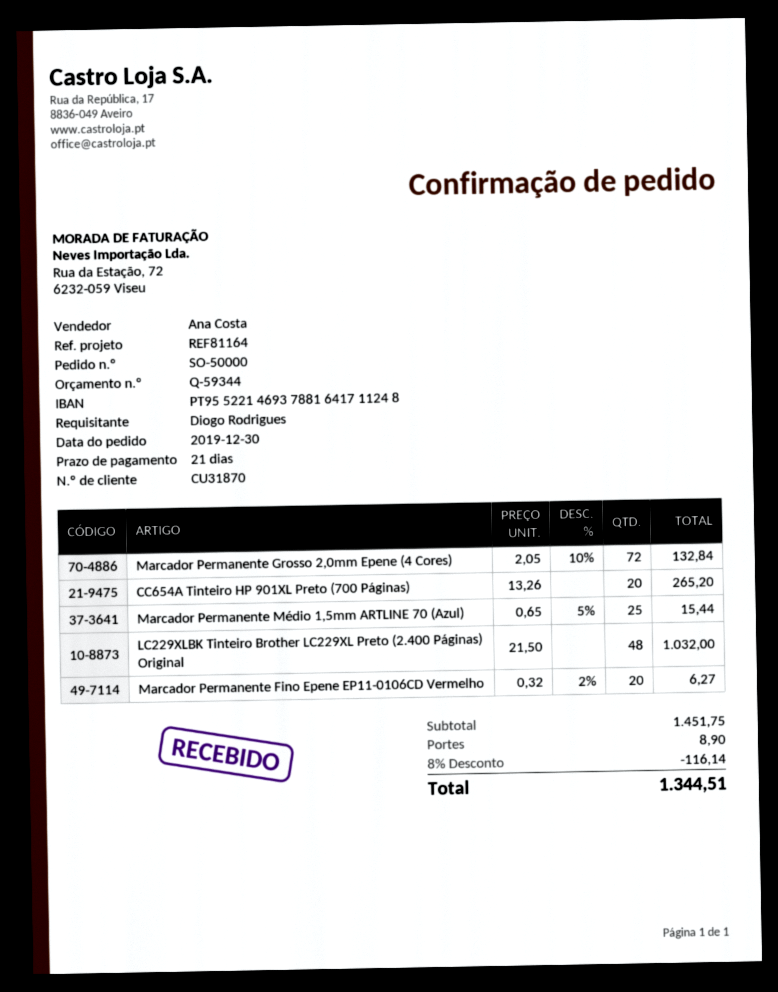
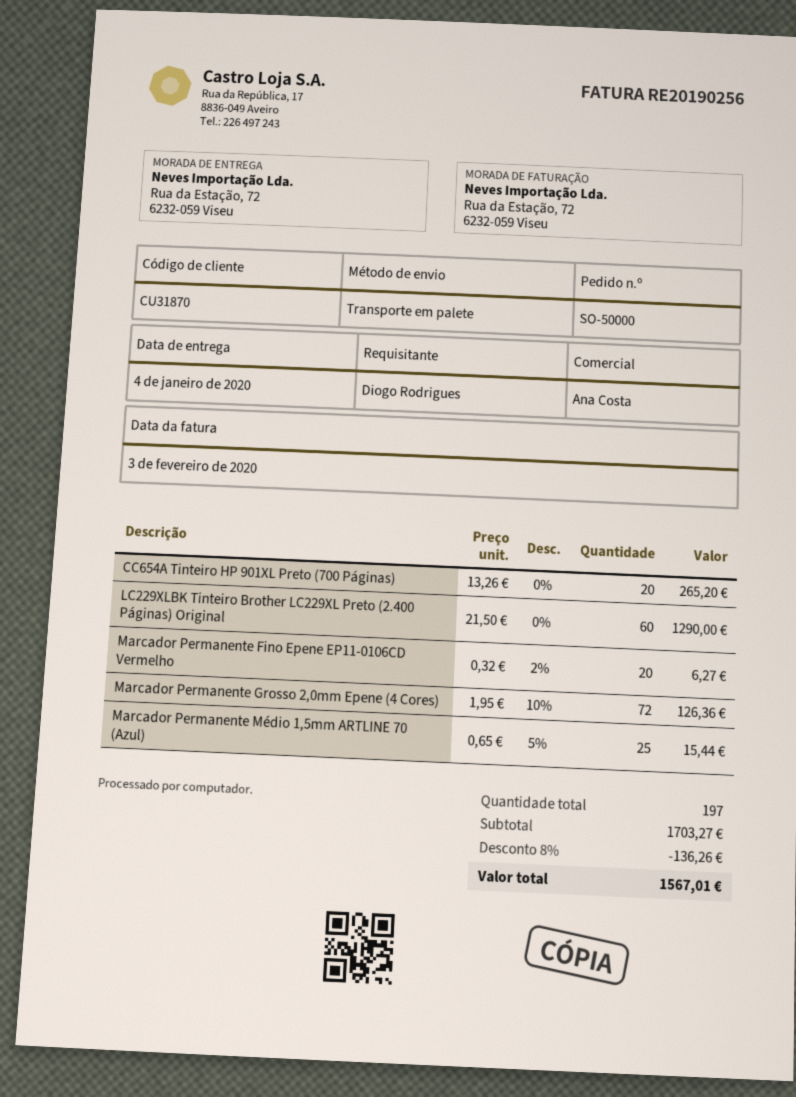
Marcador Permanente Grosso 2,0mm Epene (4 Cores): 72 x 2.05 - 10% = 132.84 -> 72 x 1.95 - 10% = 126.36
LC229XLBK Tinteiro Brother LC229XL Preto (2.400 Páginas) Original: 48 x 21.50 = 1032.00 -> 60 x 21.50 = 1290.00
subtotal: 1451.75 -> 1703.27
discount: 8% = 116.14 -> 8% = 136.26
shipping: 8.90 -> none
total: 1344.51 -> 1567.01

